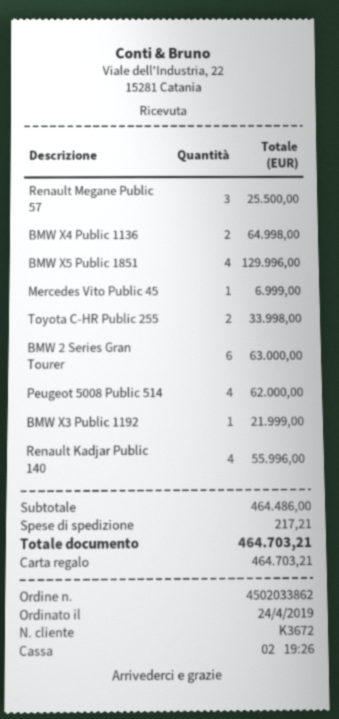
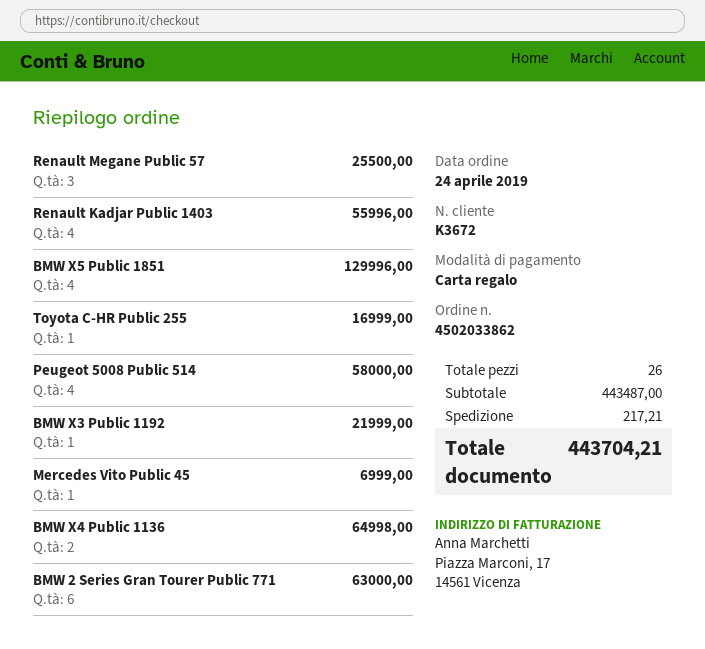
Toyota C-HR Public 255: 2 for 33998.00 -> 1 for 16999.00
Peugeot 5008 Public 514: 4 for 62000.00 -> 4 for 58000.00
subtotal: 464486.00 -> 443487.00
total: 464703.21 -> 443704.21

